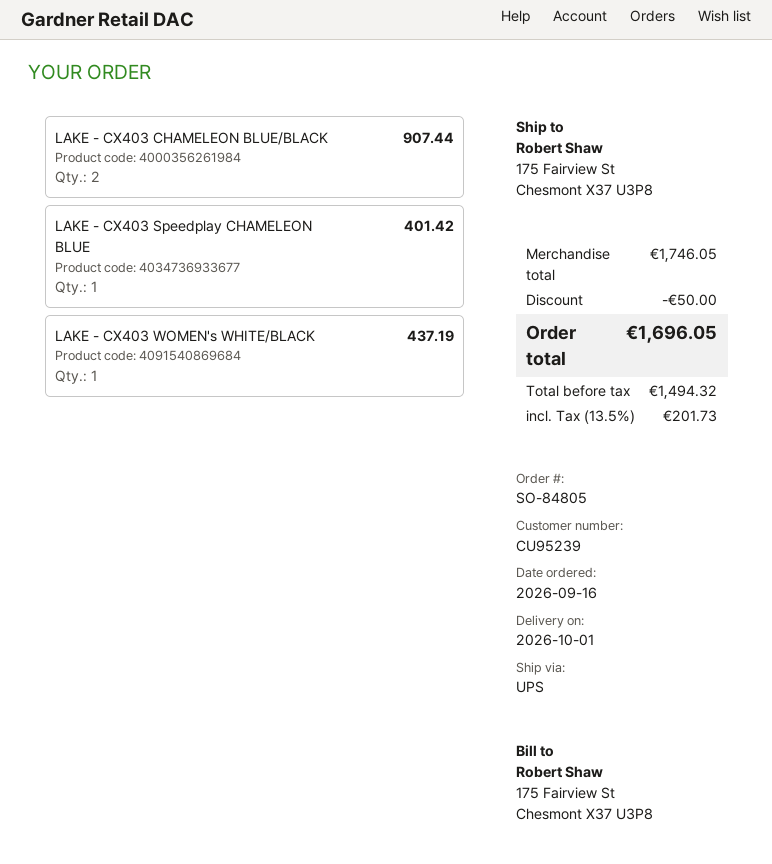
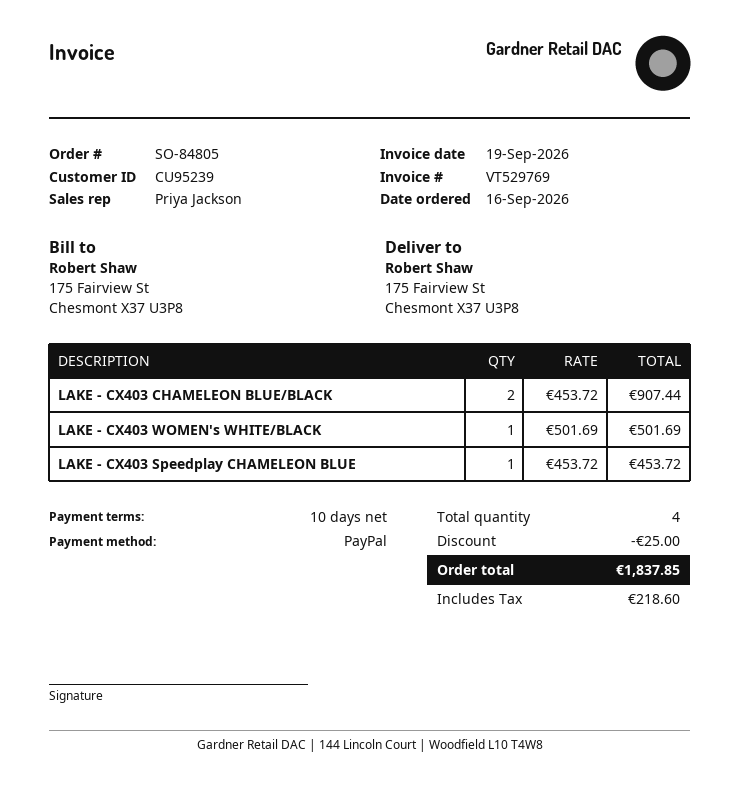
LAKE - CX403 Speedplay CHAMELEON BLUE: 1 for 401.42 -> 1 for 453.72
LAKE - CX403 WOMEN's WHITE/BLACK: 1 for 437.19 -> 1 for 501.69
discount: 50.00 -> 25.00
tax: 201.73 -> 218.60
total: 1696.05 -> 1837.85

